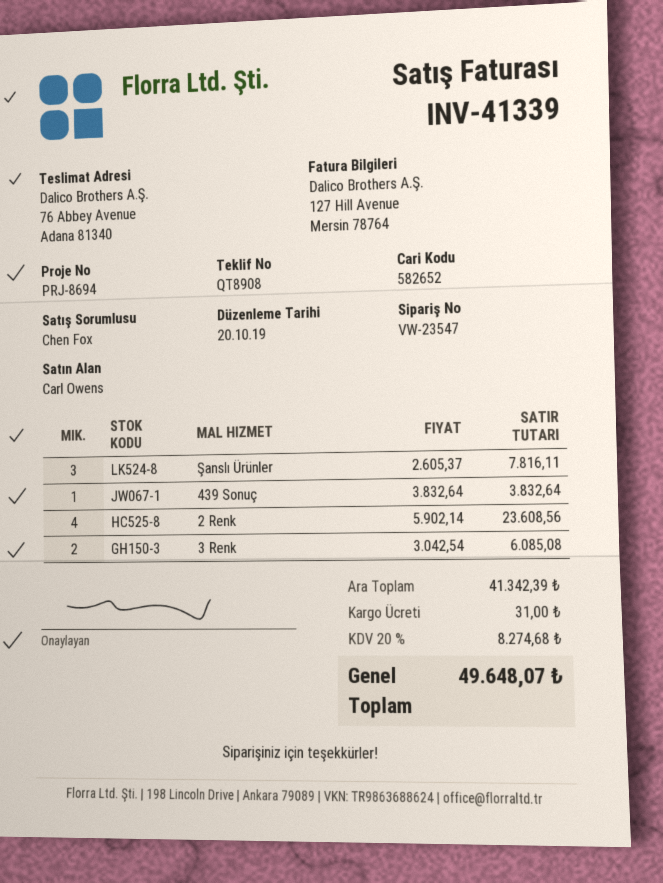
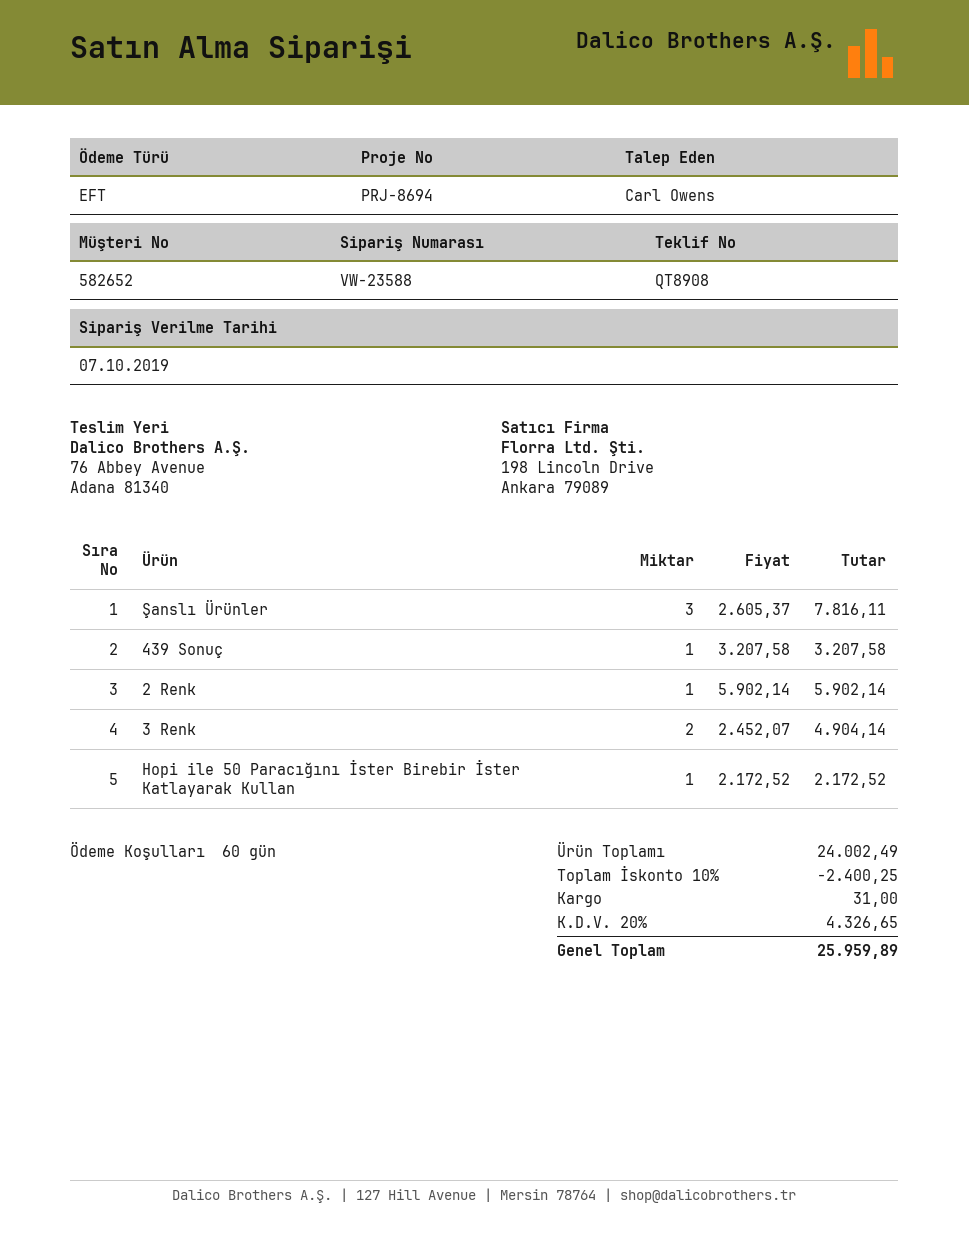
order number: VW-23547 -> VW-23588
439 Sonuç: 1 x 3832.64 = 3832.64 -> 1 x 3207.58 = 3207.58
2 Renk: 4 x 5902.14 = 23608.56 -> 1 x 5902.14 = 5902.14
3 Renk: 2 x 3042.54 = 6085.08 -> 2 x 2452.07 = 4904.14
Hopi ile 50 Paracığını İster Birebir İster Katlayarak Kullan: none -> 1 x 2172.52 = 2172.52
subtotal: 41342.39 -> 24002.49
discount: none -> 10% = 2400.25
tax: 20% = 8274.68 -> 20% = 4326.65
total: 49648.07 -> 25959.89

